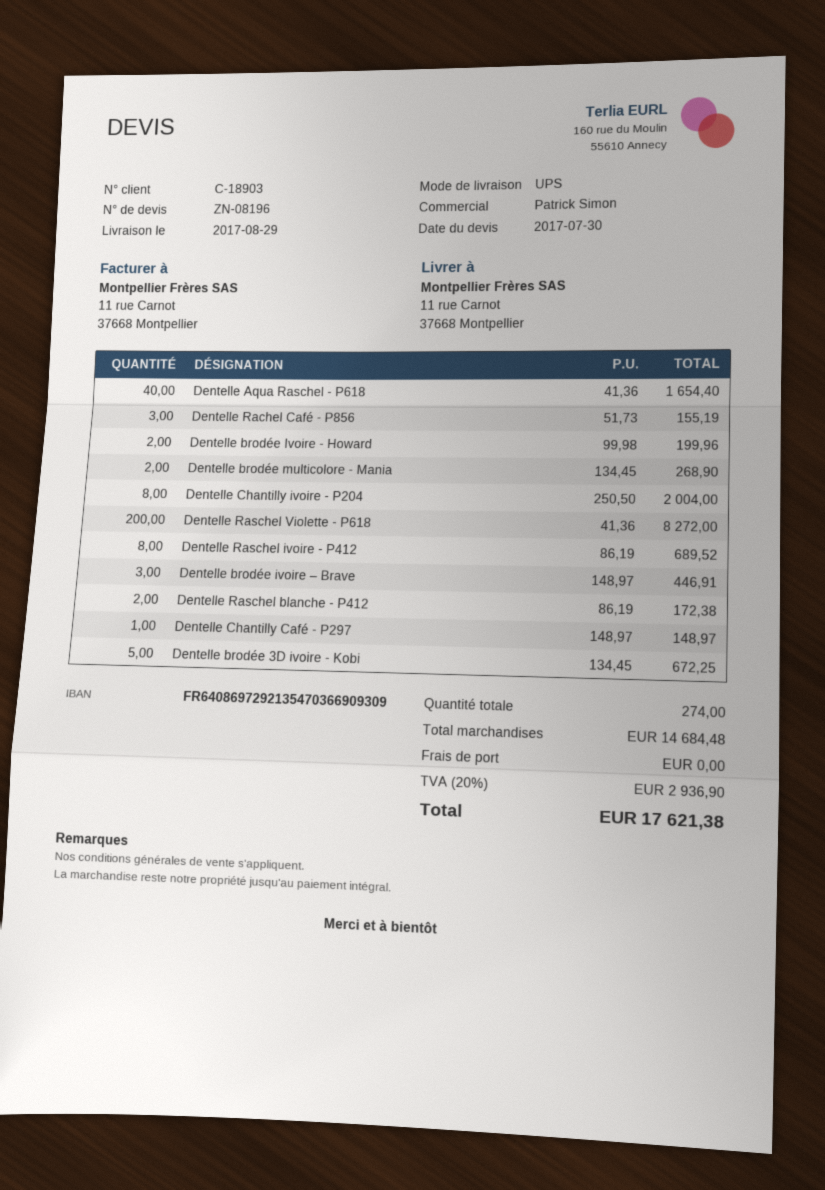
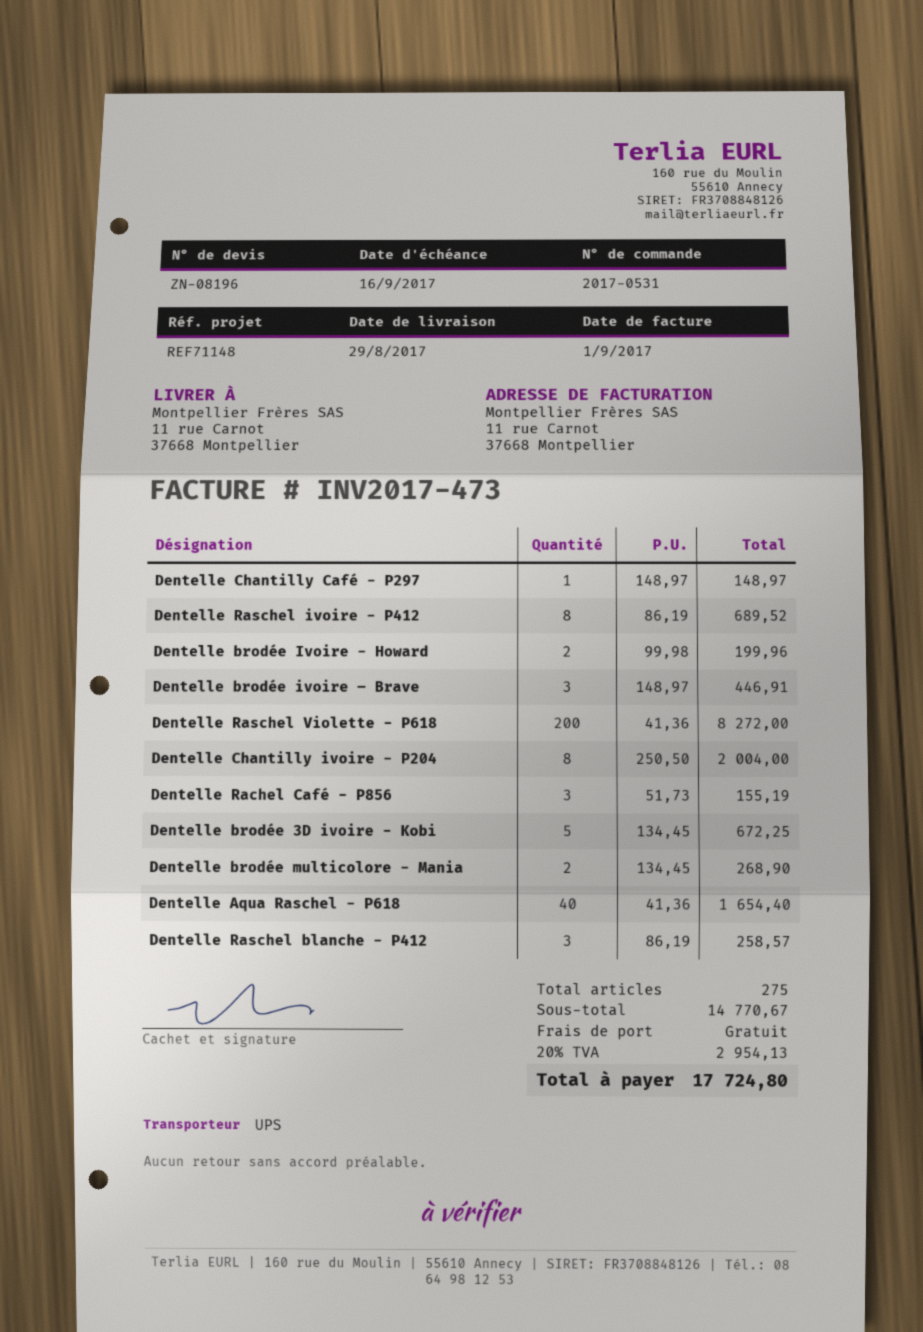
Dentelle Raschel blanche - P412: 2 x 86.19 = 172.38 -> 3 x 86.19 = 258.57
total quantity: 274 -> 275
subtotal: 14684.48 -> 14770.67
tax: 20% = 2936.90 -> 20% = 2954.13
total: 17621.38 -> 17724.80

